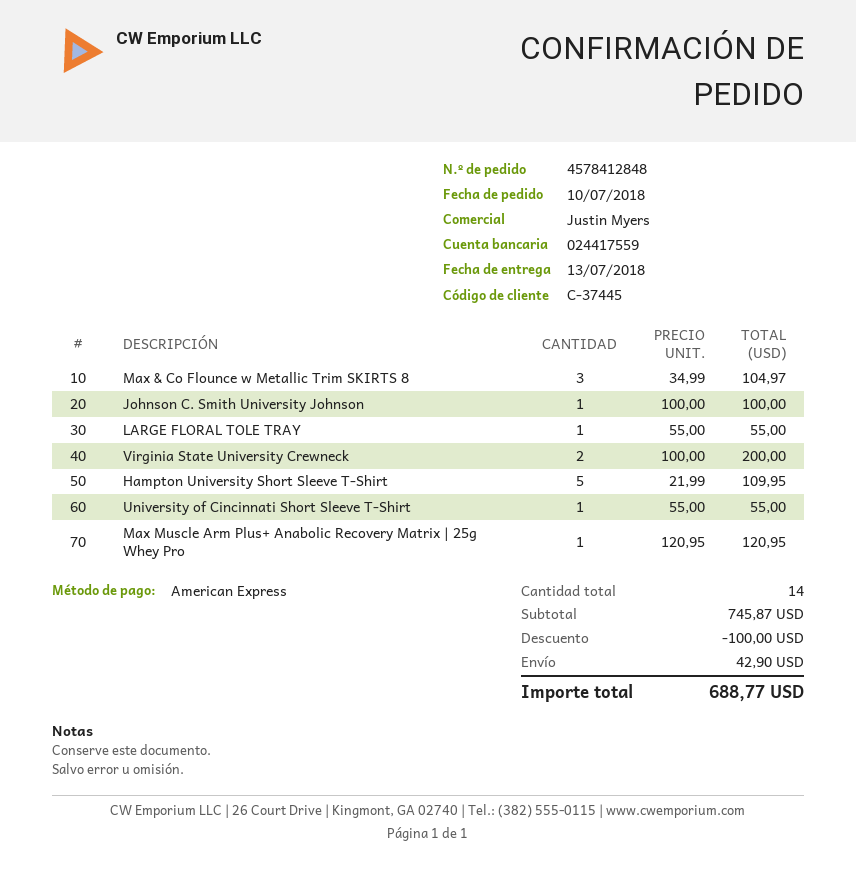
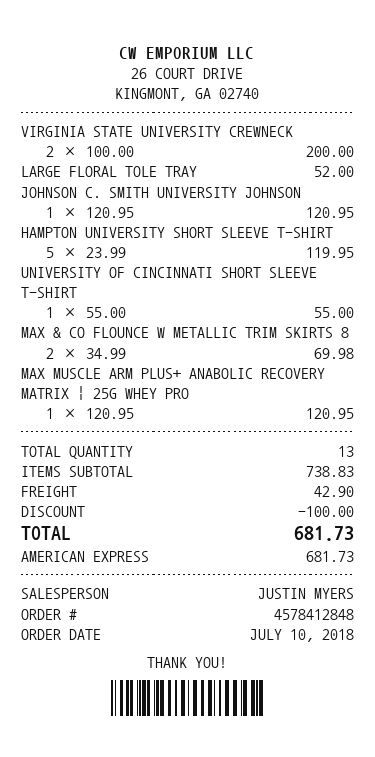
Max & Co Flounce w Metallic Trim SKIRTS 8: 3 x 34.99 = 104.97 -> 2 x 34.99 = 69.98
Johnson C. Smith University Johnson: 1 x 100.00 = 100.00 -> 1 x 120.95 = 120.95
LARGE FLORAL TOLE TRAY: 1 x 55.00 = 55.00 -> 1 x 52.00 = 52.00
Hampton University Short Sleeve T-Shirt: 5 x 21.99 = 109.95 -> 5 x 23.99 = 119.95
total quantity: 14 -> 13
subtotal: 745.87 -> 738.83
total: 688.77 -> 681.73

